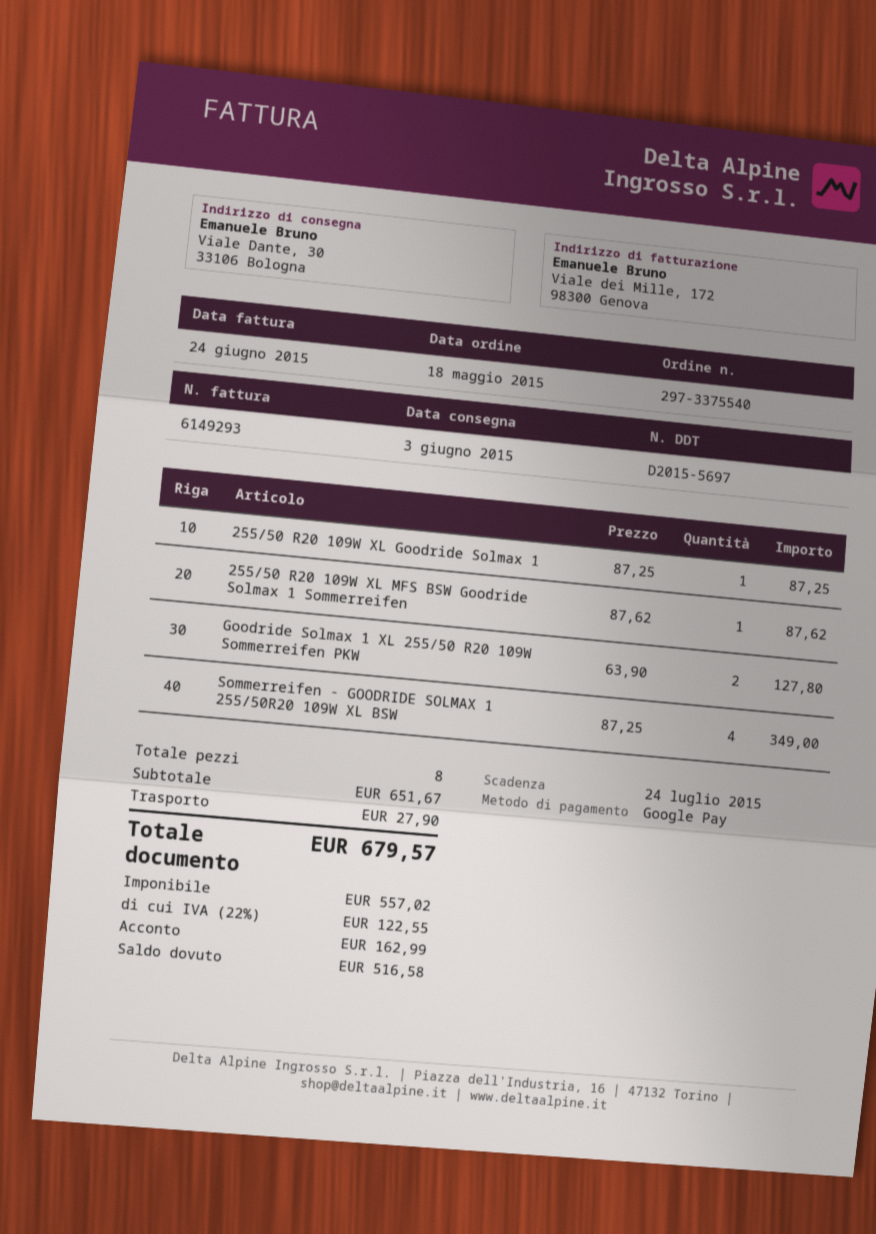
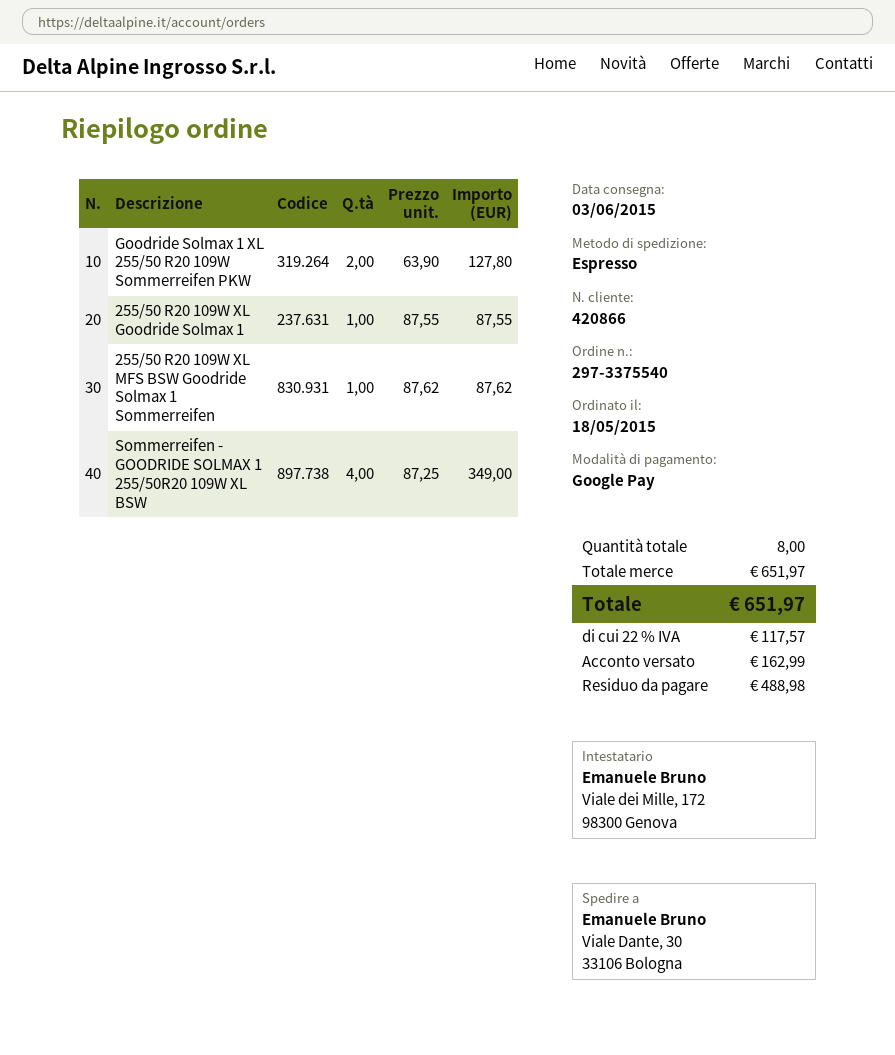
255/50 R20 109W XL Goodride Solmax 1: 1 x 87.25 = 87.25 -> 1 x 87.55 = 87.55
subtotal: 651.67 -> 651.97
shipping: 27.90 -> none
tax: 22% = 122.55 -> 22% = 117.57
total: 679.57 -> 651.97
balance: 516.58 -> 488.98

